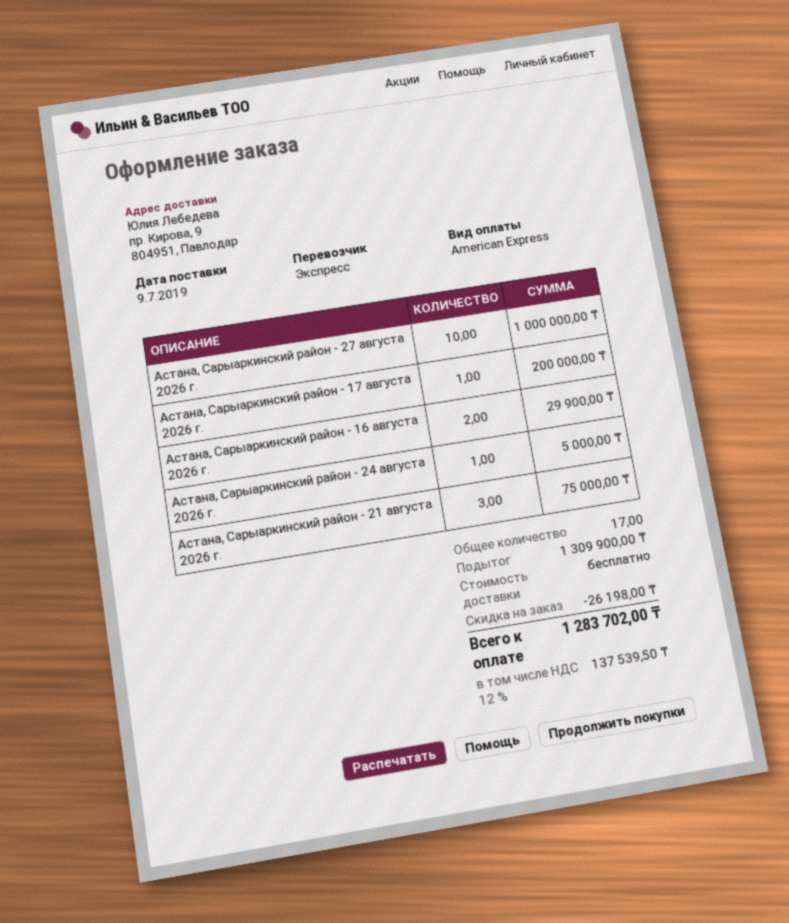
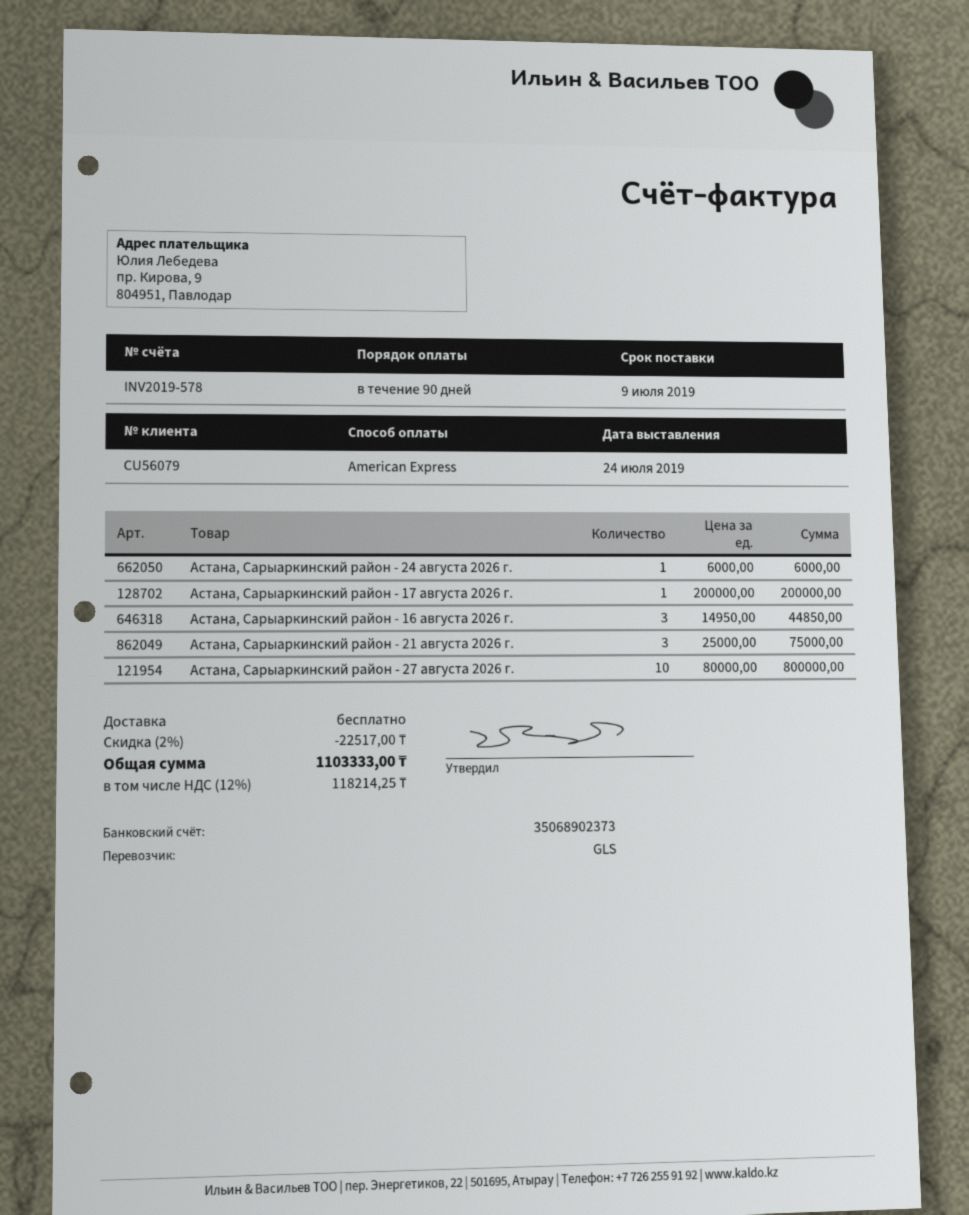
shipping method: express -> GLS
Астана, Сарыаркинский район - 27 августа 2026 г.: 10 for 1000000.00 -> 10 for 800000.00
Астана, Сарыаркинский район - 16 августа 2026 г.: 2 for 29900.00 -> 3 for 44850.00
Астана, Сарыаркинский район - 24 августа 2026 г.: 1 for 5000.00 -> 1 for 6000.00
discount: 26198.00 -> 22517.00
tax: 12% = 137539.50 -> 12% = 118214.25
total: 1283702.00 -> 1103333.00

